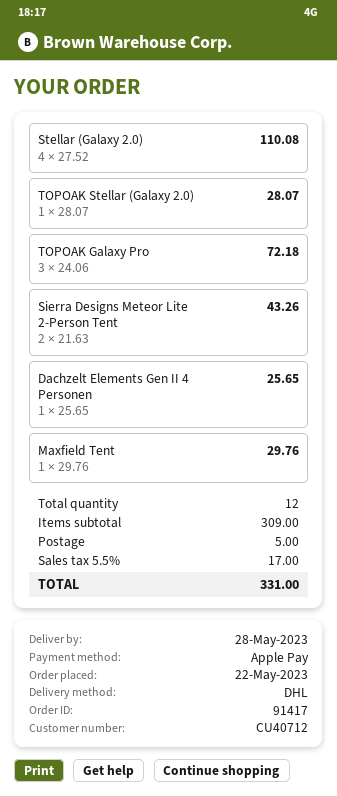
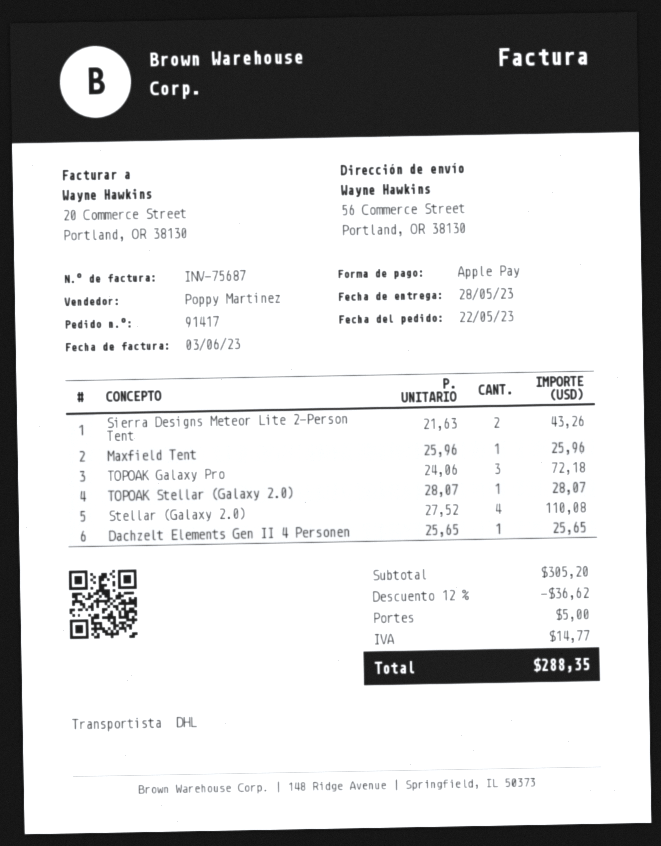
Maxfield Tent: 1 x 29.76 = 29.76 -> 1 x 25.96 = 25.96
subtotal: 309.00 -> 305.20
discount: none -> 12% = 36.62
tax: 17.00 -> 14.77
total: 331.00 -> 288.35

